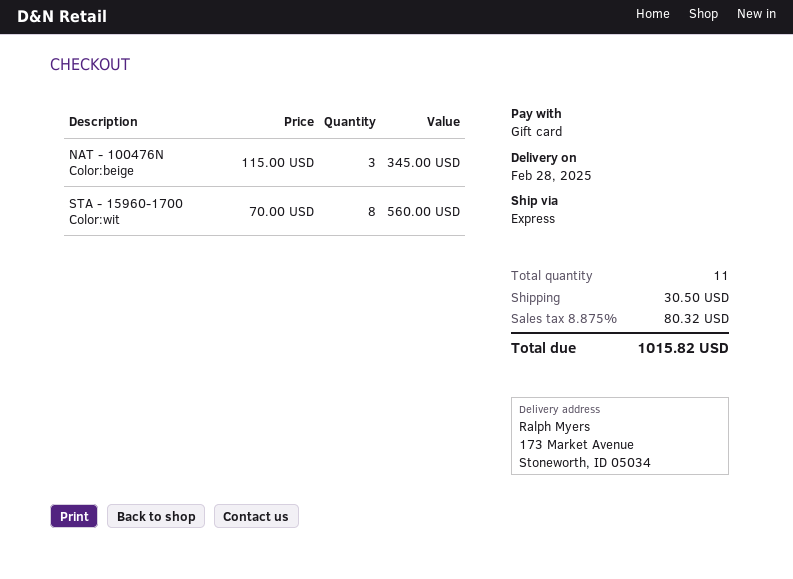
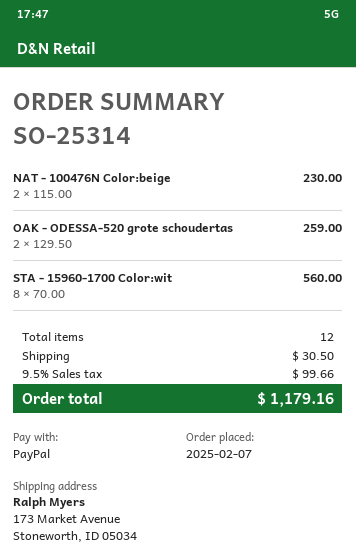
payment method: gift card -> PayPal
NAT - 100476N Color:beige: 3 x 115.00 = 345.00 -> 2 x 115.00 = 230.00
OAK - ODESSA-520 grote schoudertas: none -> 2 x 129.50 = 259.00
total quantity: 11 -> 12
tax: 8.875% = 80.32 -> 9.5% = 99.66
total: 1015.82 -> 1179.16

